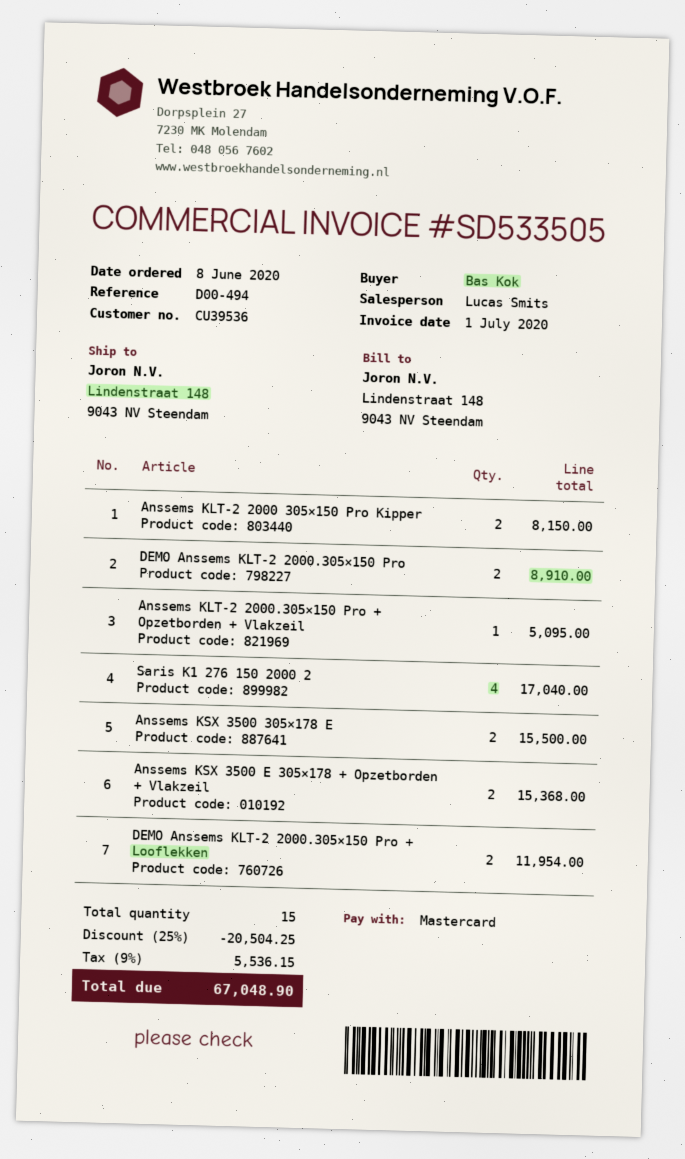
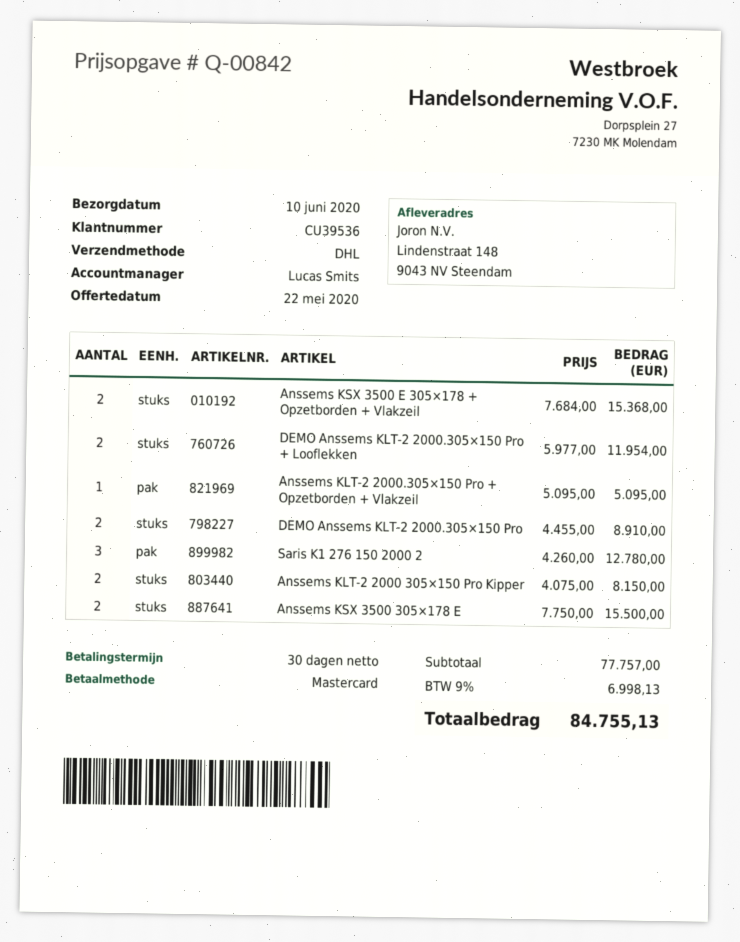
Saris K1 276 150 2000 2: 4 for 17040.00 -> 3 for 12780.00
discount: 25% = 20504.25 -> none
tax: 9% = 5536.15 -> 9% = 6998.13
total: 67048.90 -> 84755.13

